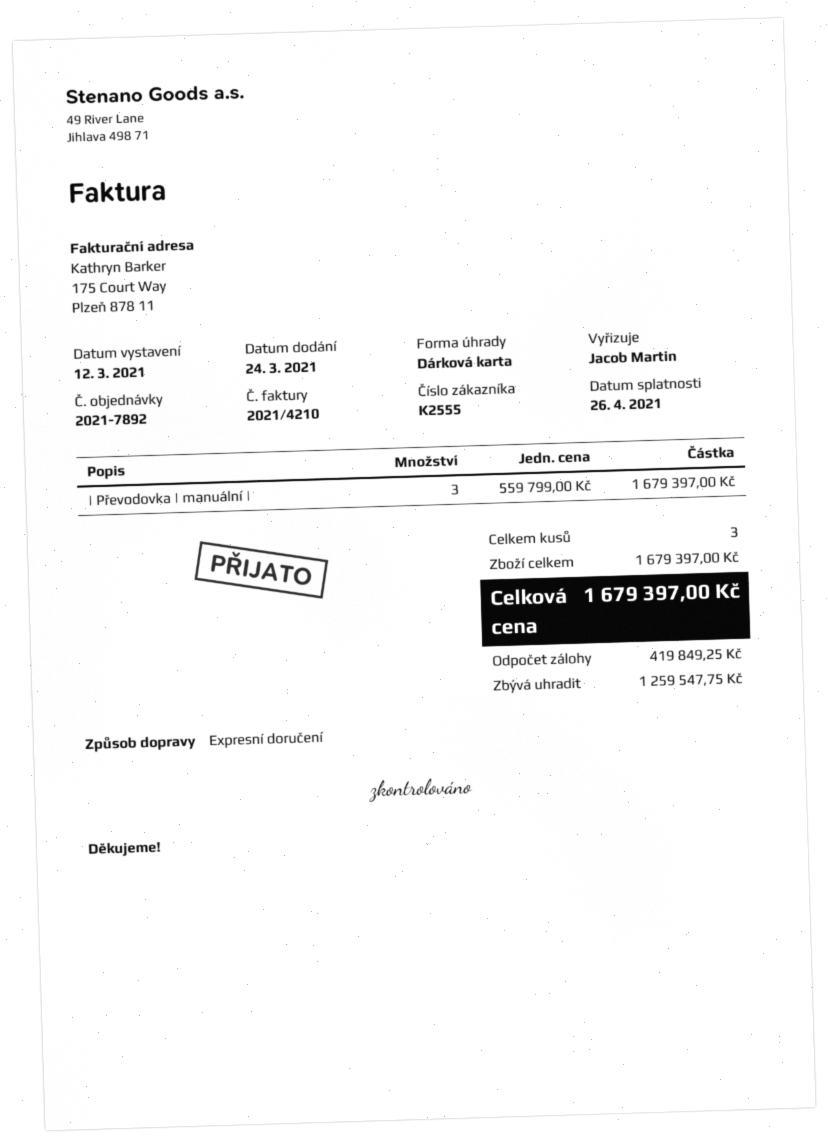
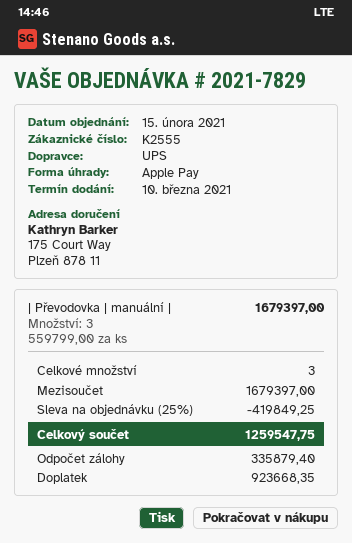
order number: 2021-7892 -> 2021-7829
delivery date: 2021-03-24 -> 2021-03-10
payment method: gift card -> Apple Pay
shipping method: express -> UPS
discount: none -> 25% = 419849.25
total: 1679397.00 -> 1259547.75
deposit: 419849.25 -> 335879.40
balance: 1259547.75 -> 923668.35

